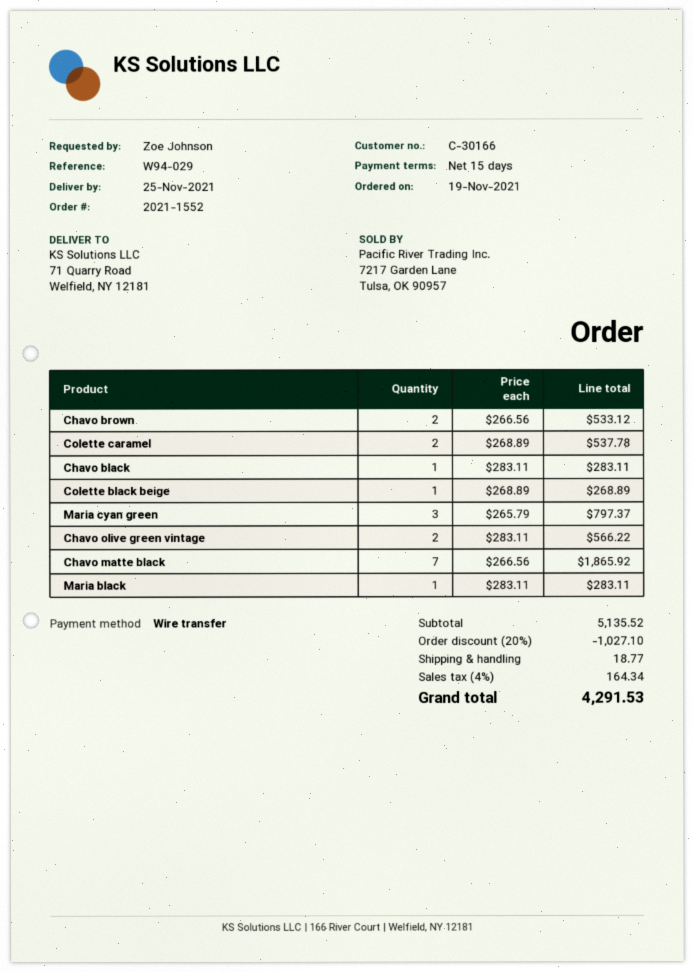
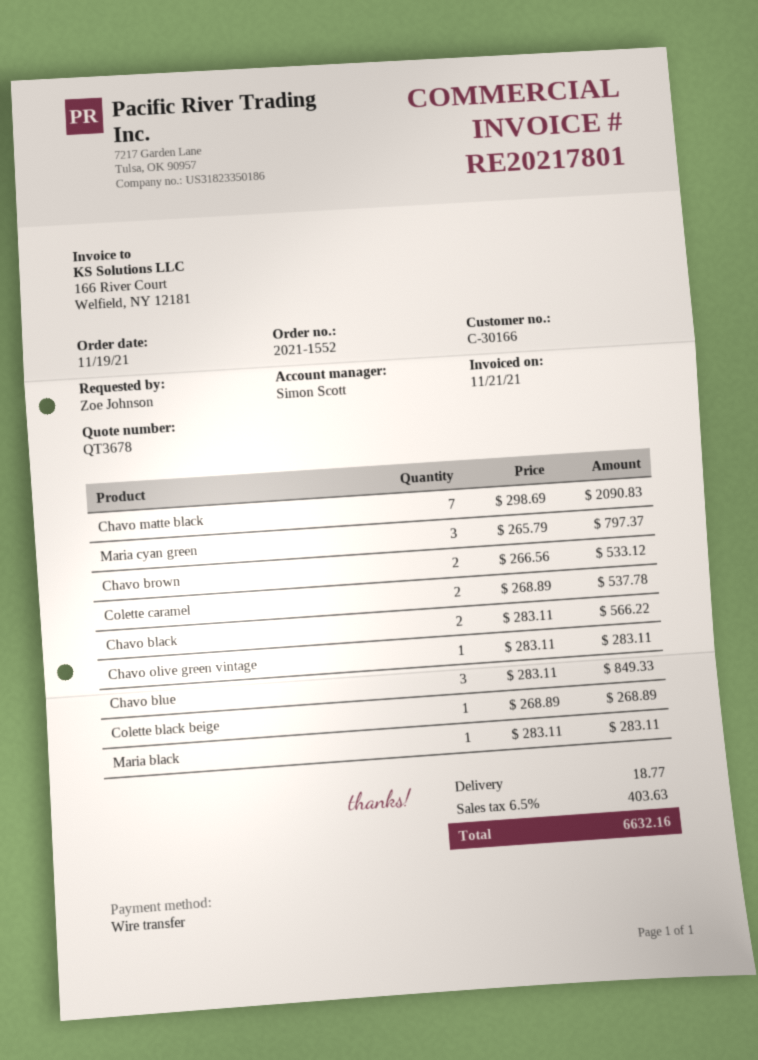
Chavo black: 1 x 283.11 = 283.11 -> 2 x 283.11 = 566.22
Chavo olive green vintage: 2 x 283.11 = 566.22 -> 1 x 283.11 = 283.11
Chavo matte black: 7 x 266.56 = 1865.92 -> 7 x 298.69 = 2090.83
Chavo blue: none -> 3 x 283.11 = 849.33
discount: 20% = 1027.10 -> none
tax: 4% = 164.34 -> 6.5% = 403.63
total: 4291.53 -> 6632.16

